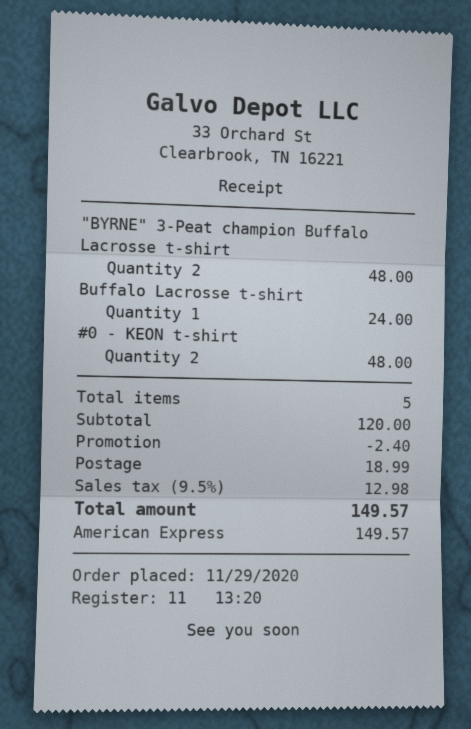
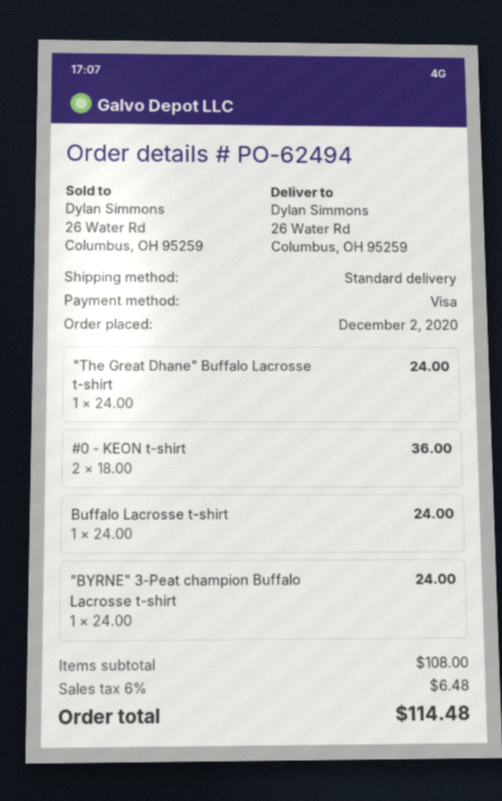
order date: 2020-11-29 -> 2020-12-02
payment method: American Express -> Visa
"BYRNE" 3-Peat champion Buffalo Lacrosse t-shirt: 2 for 48.00 -> 1 for 24.00
#0 - KEON t-shirt: 2 for 48.00 -> 2 for 36.00
"The Great Dhane" Buffalo Lacrosse t-shirt: none -> 1 for 24.00
subtotal: 120.00 -> 108.00
discount: 2.40 -> none
shipping: 18.99 -> none
tax: 9.5% = 12.98 -> 6% = 6.48
total: 149.57 -> 114.48

